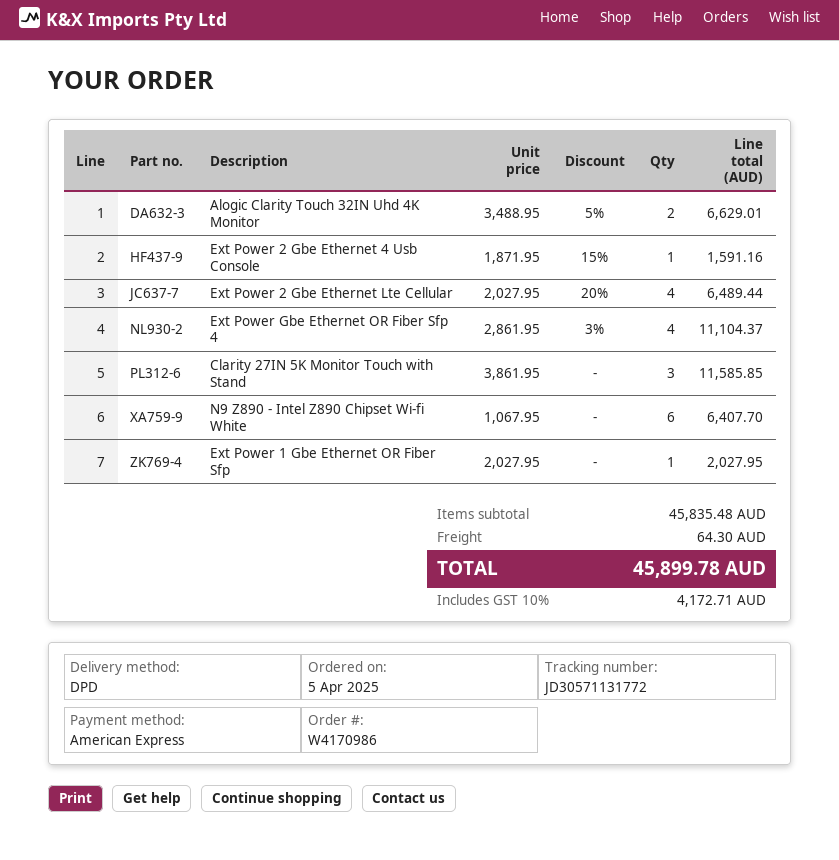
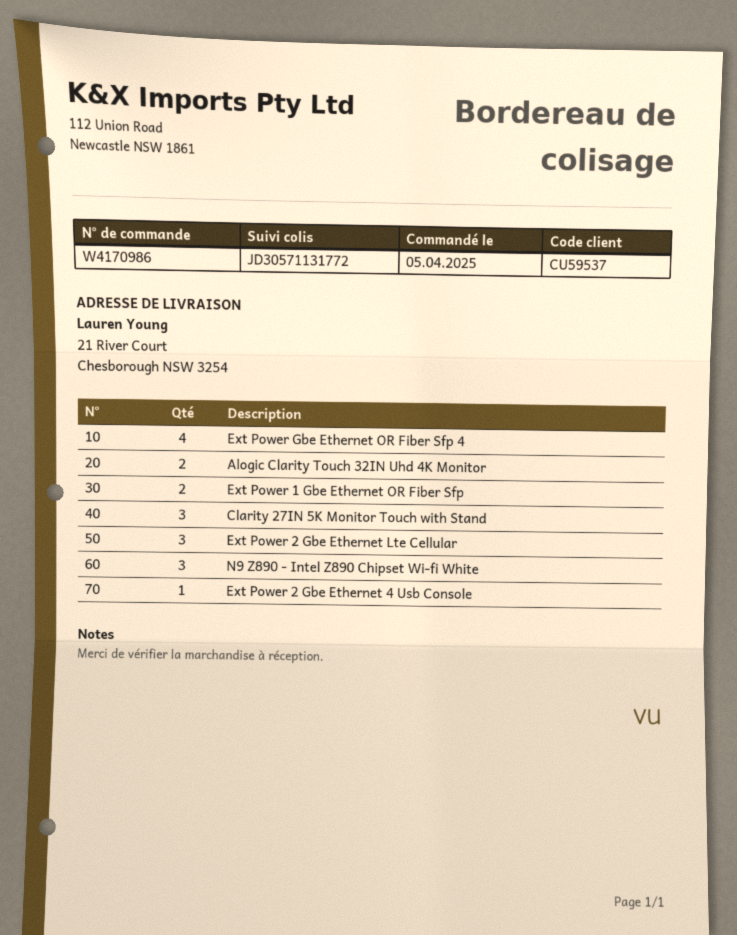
Ext Power 2 Gbe Ethernet Lte Cellular: 4 -> 3
N9 Z890 - Intel Z890 Chipset Wi-fi White: 6 -> 3
Ext Power 1 Gbe Ethernet OR Fiber Sfp: 1 -> 2

